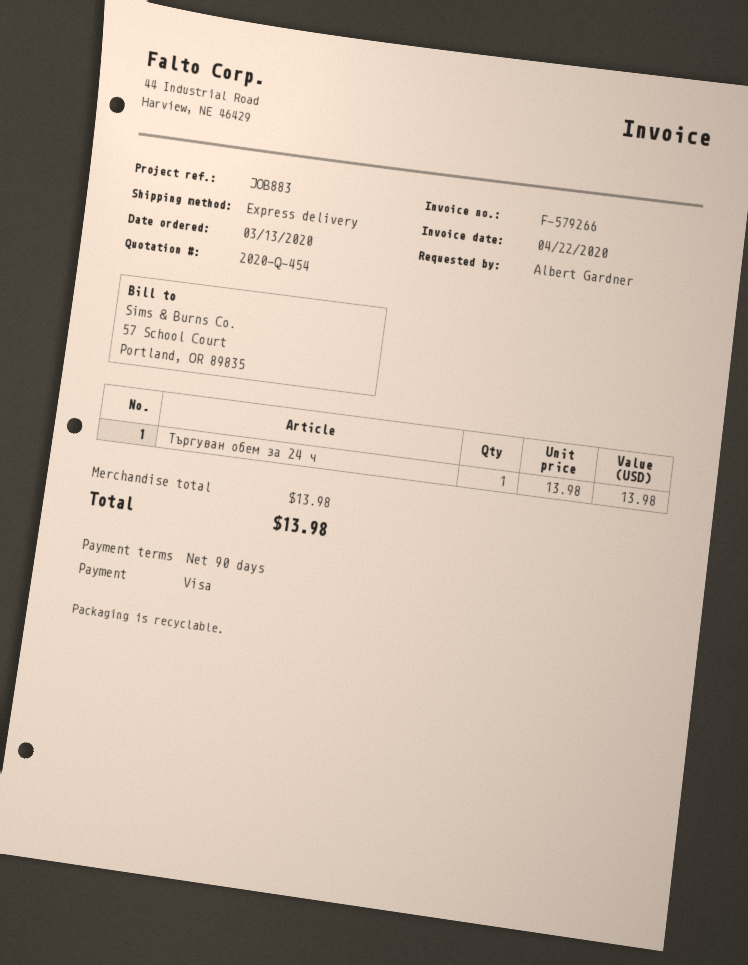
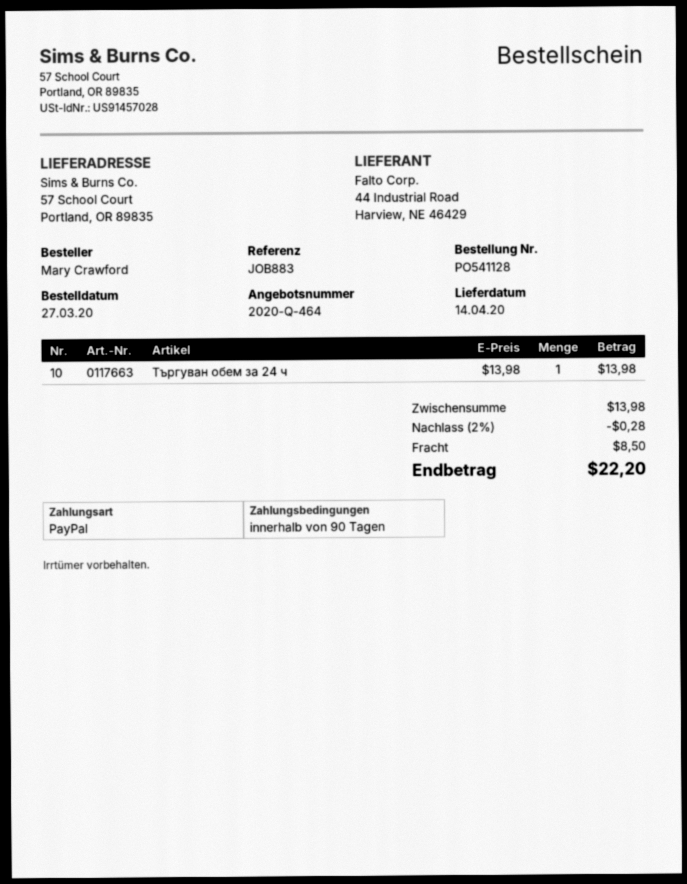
quote number: 2020-Q-454 -> 2020-Q-464
order date: 2020-03-13 -> 2020-03-27
ordered by: Albert Gardner -> Mary Crawford
payment method: Visa -> PayPal
discount: none -> 2% = 0.28
shipping: none -> 8.50
total: 13.98 -> 22.20

